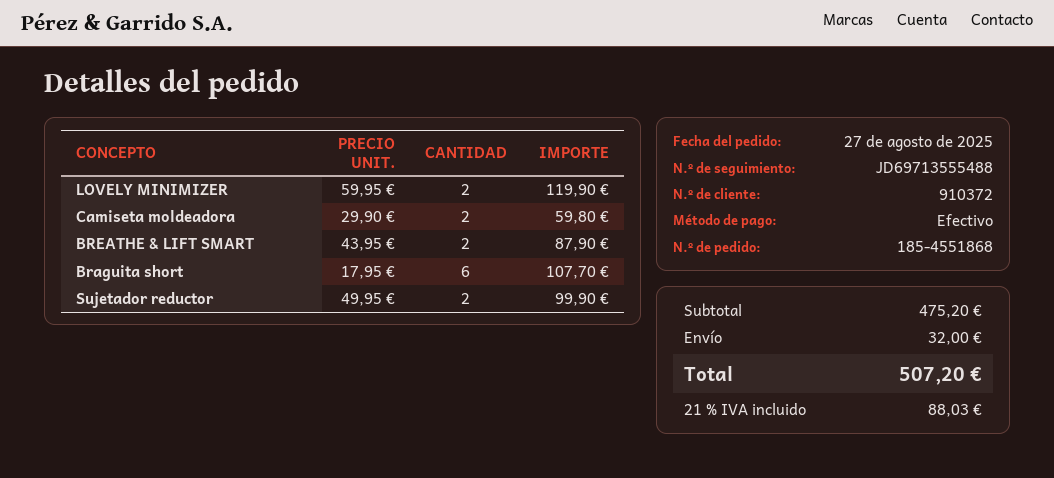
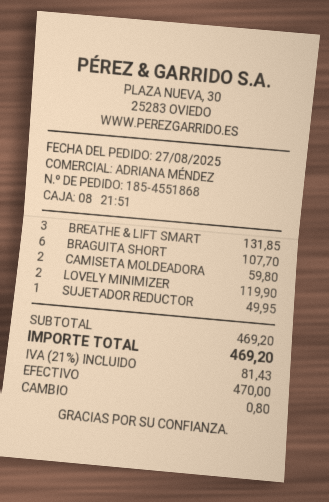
BREATHE & LIFT SMART: 2 for 87.90 -> 3 for 131.85
Sujetador reductor: 2 for 99.90 -> 1 for 49.95
subtotal: 475.20 -> 469.20
shipping: 32.00 -> none
tax: 21% = 88.03 -> 21% = 81.43
total: 507.20 -> 469.20

